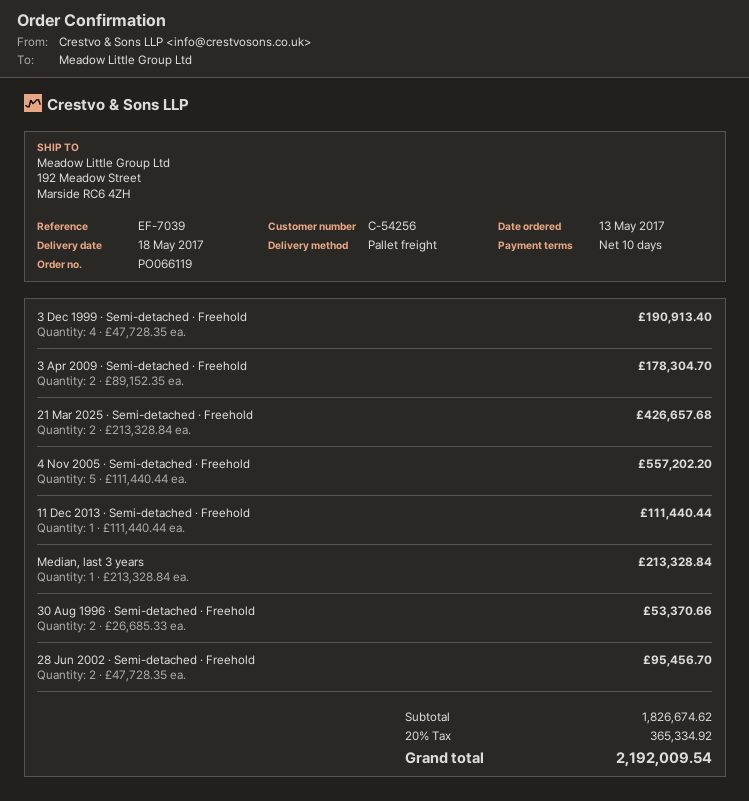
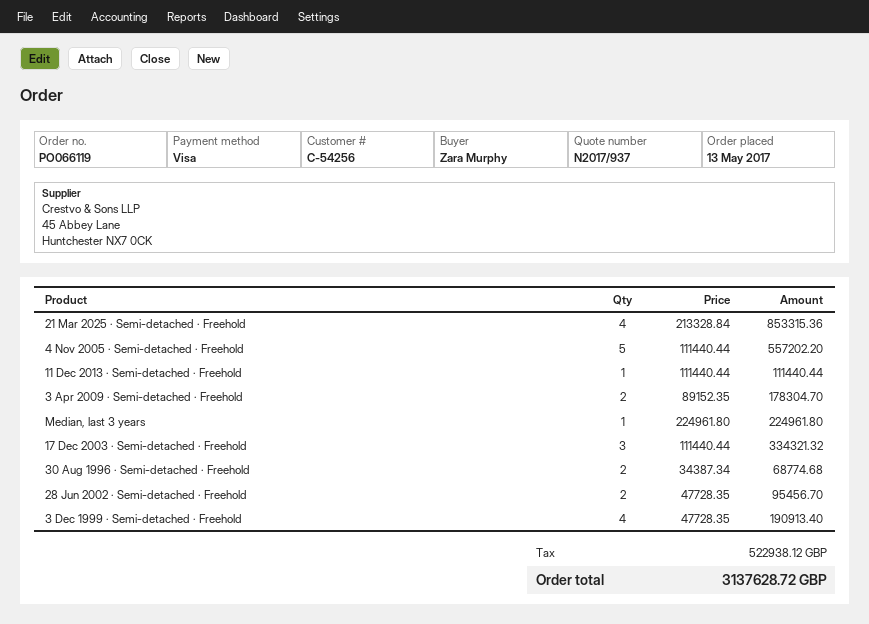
21 Mar 2025 · Semi-detached · Freehold: 2 x 213328.84 = 426657.68 -> 4 x 213328.84 = 853315.36
Median, last 3 years: 1 x 213328.84 = 213328.84 -> 1 x 224961.80 = 224961.80
30 Aug 1996 · Semi-detached · Freehold: 2 x 26685.33 = 53370.66 -> 2 x 34387.34 = 68774.68
17 Dec 2003 · Semi-detached · Freehold: none -> 3 x 111440.44 = 334321.32
tax: 365334.92 -> 522938.12
total: 2192009.54 -> 3137628.72

